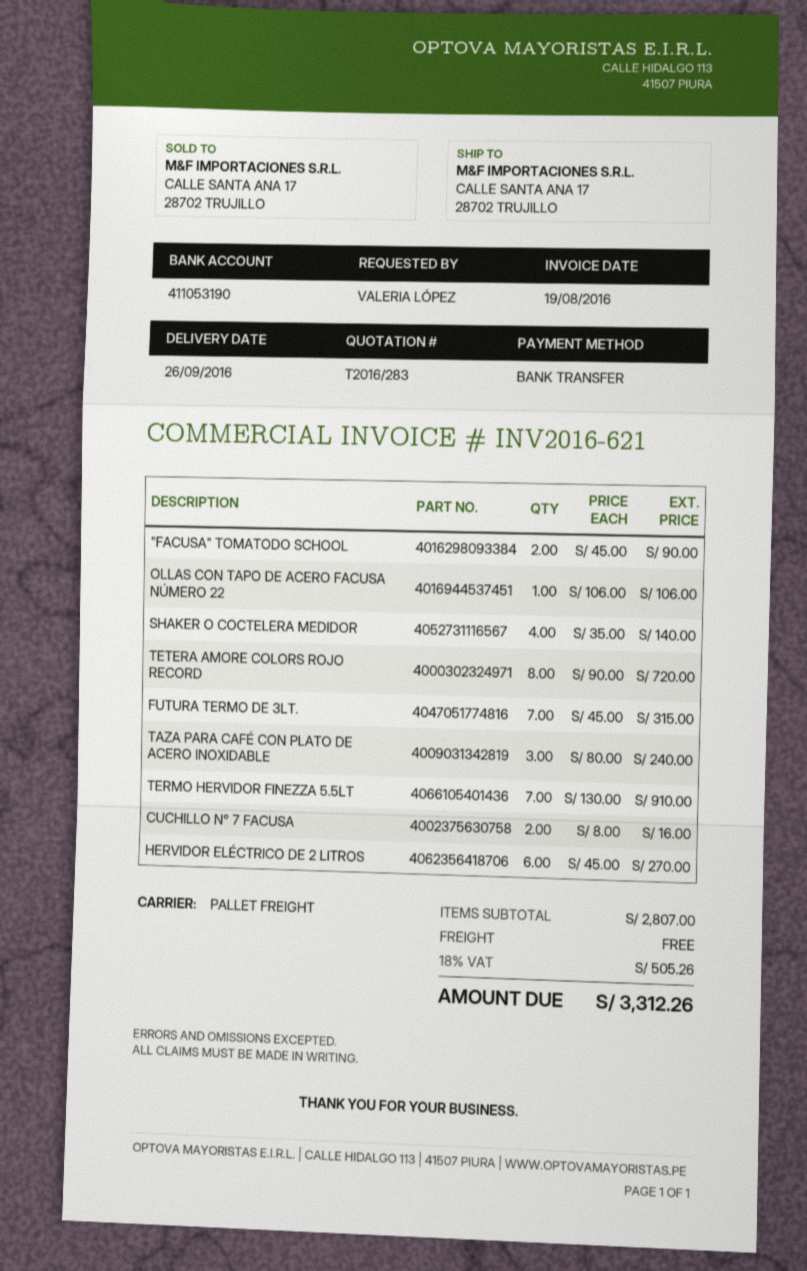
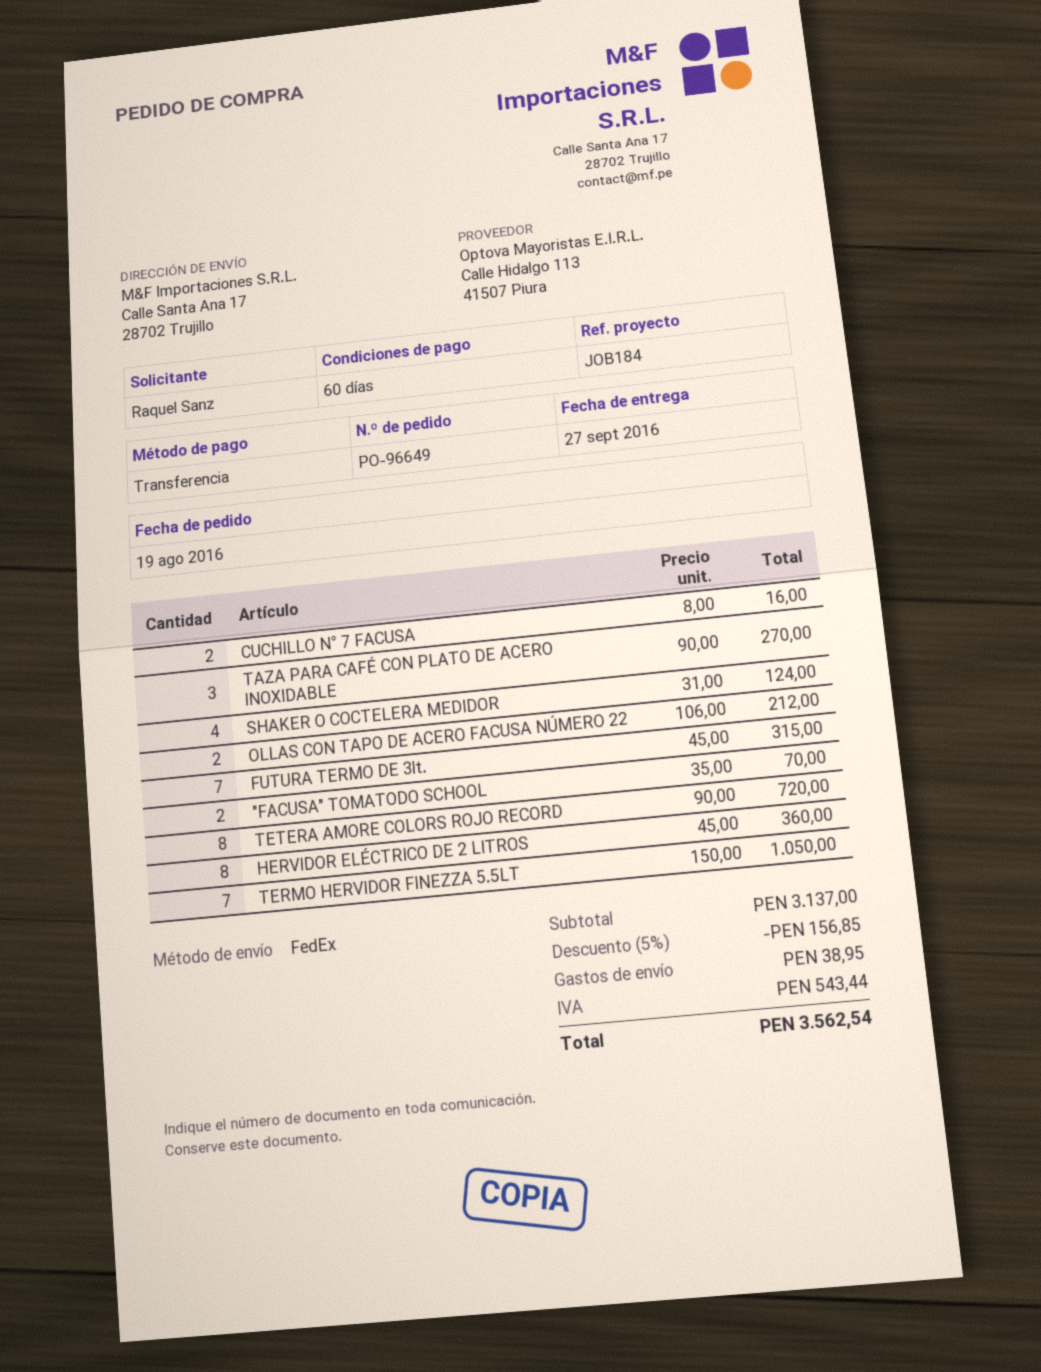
delivery date: 2016-09-26 -> 2016-09-27
ordered by: VALERIA LÓPEZ -> Raquel Sanz
shipping method: pallet freight -> FedEx
"FACUSA" TOMATODO SCHOOL: 2 x 45.00 = 90.00 -> 2 x 35.00 = 70.00
OLLAS CON TAPO DE ACERO FACUSA NÚMERO 22: 1 x 106.00 = 106.00 -> 2 x 106.00 = 212.00
SHAKER O COCTELERA MEDIDOR: 4 x 35.00 = 140.00 -> 4 x 31.00 = 124.00
TAZA PARA CAFÉ CON PLATO DE ACERO INOXIDABLE: 3 x 80.00 = 240.00 -> 3 x 90.00 = 270.00
TERMO HERVIDOR FINEZZA 5.5LT: 7 x 130.00 = 910.00 -> 7 x 150.00 = 1050.00
HERVIDOR ELÉCTRICO DE 2 LITROS: 6 x 45.00 = 270.00 -> 8 x 45.00 = 360.00
subtotal: 2807.00 -> 3137.00
discount: none -> 5% = 156.85
shipping: 0.00 -> 38.95
tax: 505.26 -> 543.44
total: 3312.26 -> 3562.54

